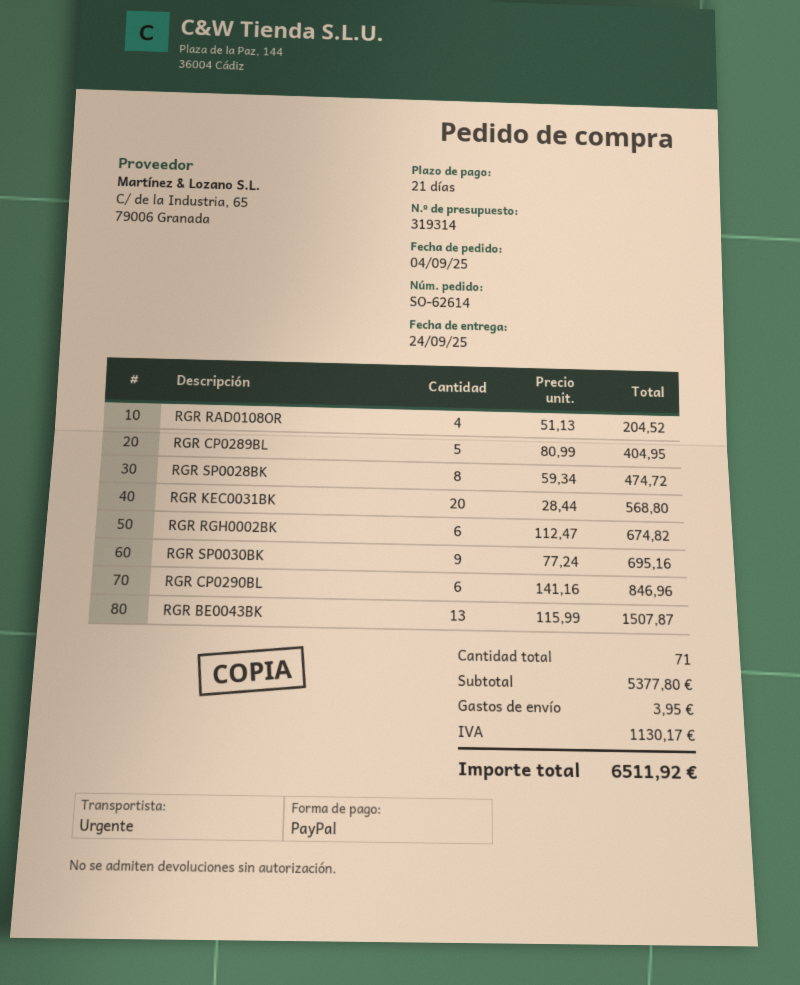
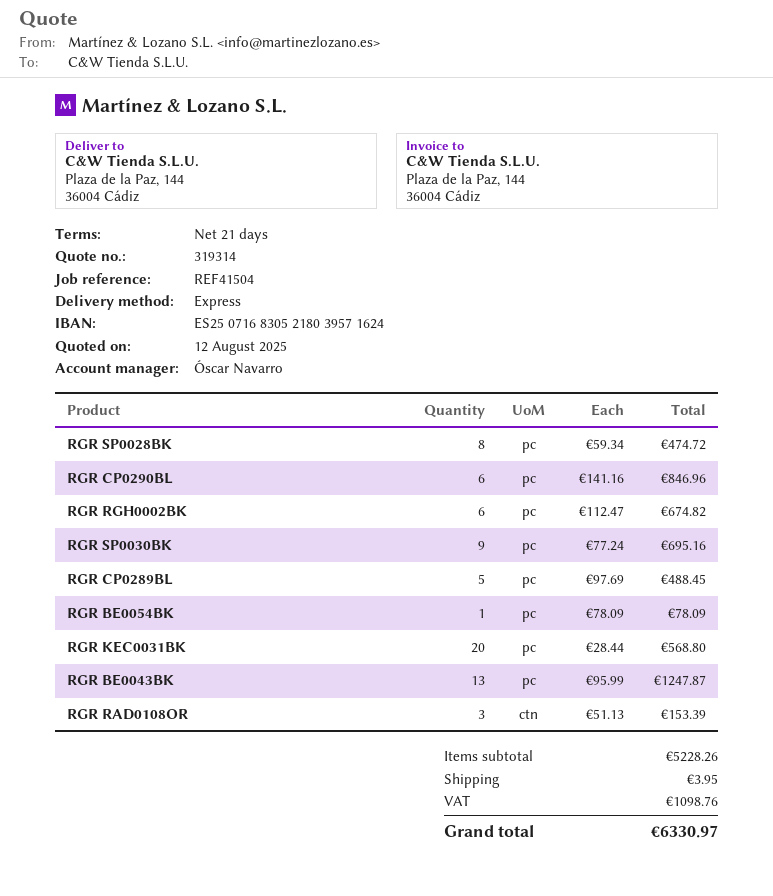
RGR RAD0108OR: 4 x 51.13 = 204.52 -> 3 x 51.13 = 153.39
RGR CP0289BL: 5 x 80.99 = 404.95 -> 5 x 97.69 = 488.45
RGR BE0043BK: 13 x 115.99 = 1507.87 -> 13 x 95.99 = 1247.87
RGR BE0054BK: none -> 1 x 78.09 = 78.09
subtotal: 5377.80 -> 5228.26
tax: 1130.17 -> 1098.76
total: 6511.92 -> 6330.97

